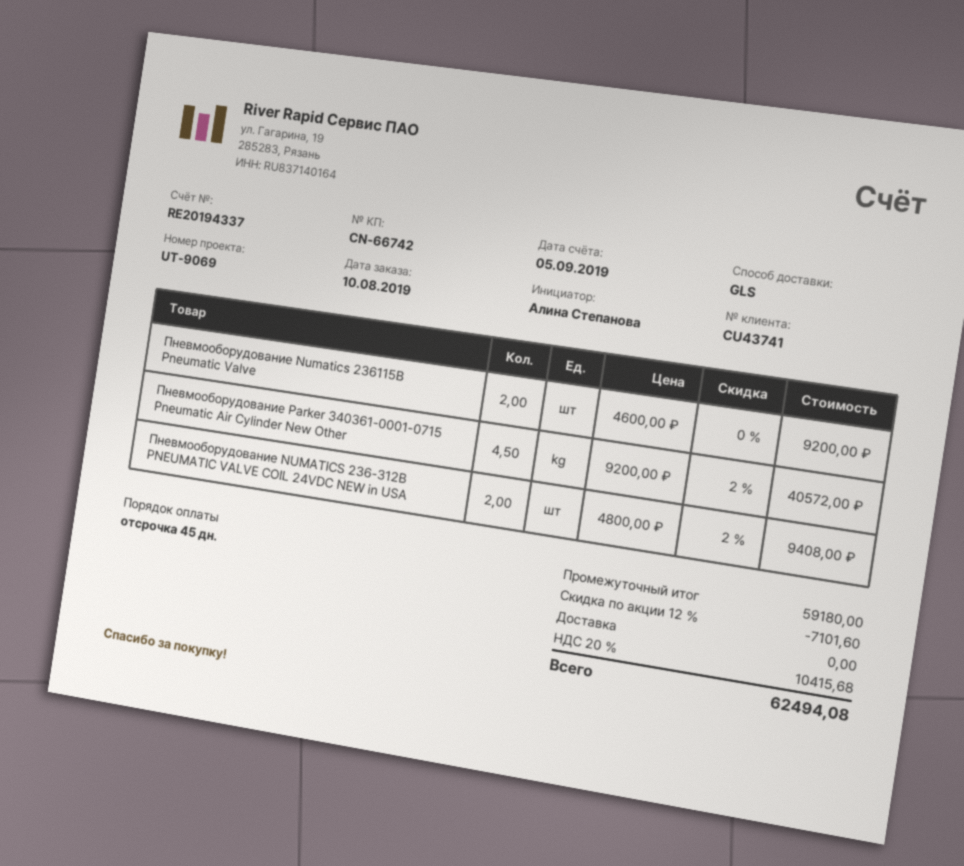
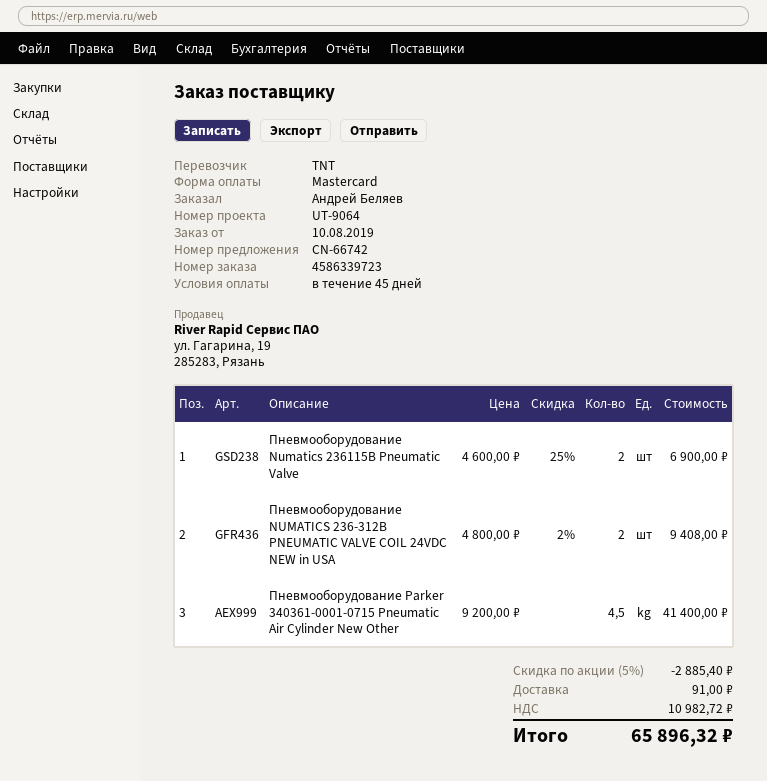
reference: UT-9069 -> UT-9064
ordered by: Алина Степанова -> Андрей Беляев
shipping method: GLS -> TNT
Пневмооборудование Numatics 236115B Pneumatic Valve: 2 x 4600.00 = 9200.00 -> 2 x 4600.00 - 25% = 6900.00
Пневмооборудование Parker 340361-0001-0715 Pneumatic Air Cylinder New Other: 4.5 x 9200.00 - 2% = 40572.00 -> 4.5 x 9200.00 = 41400.00
discount: 12% = 7101.60 -> 5% = 2885.40
shipping: 0.00 -> 91.00
tax: 10415.68 -> 10982.72
total: 62494.08 -> 65896.32

